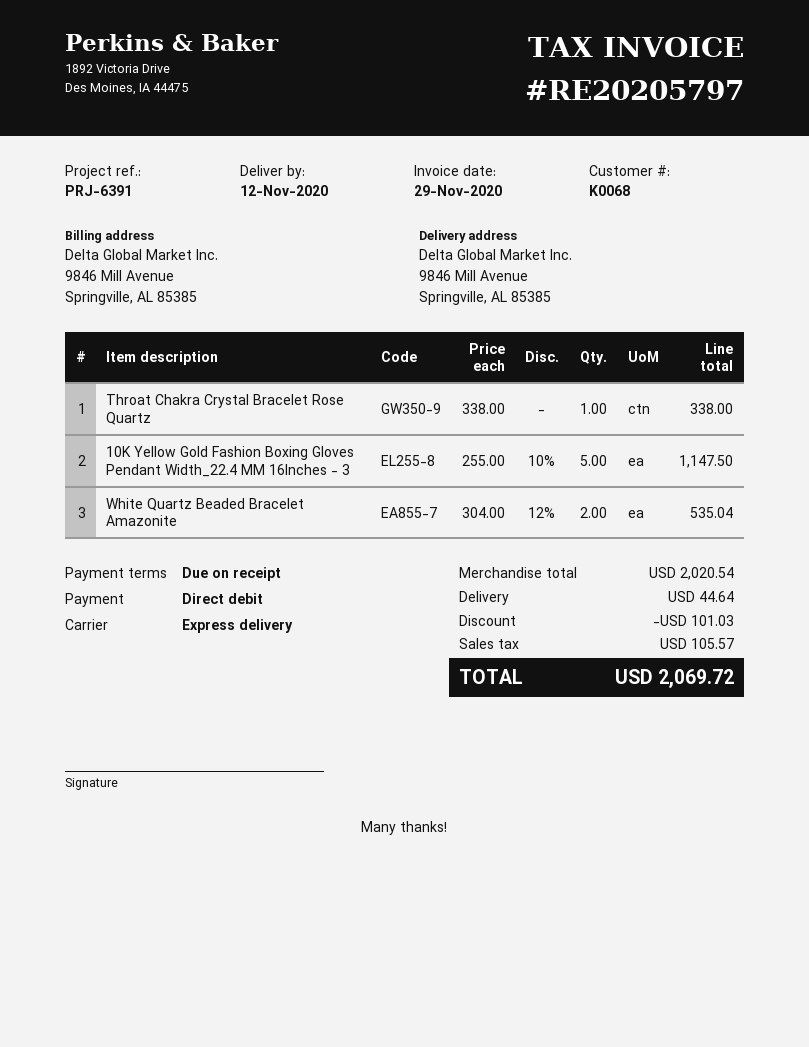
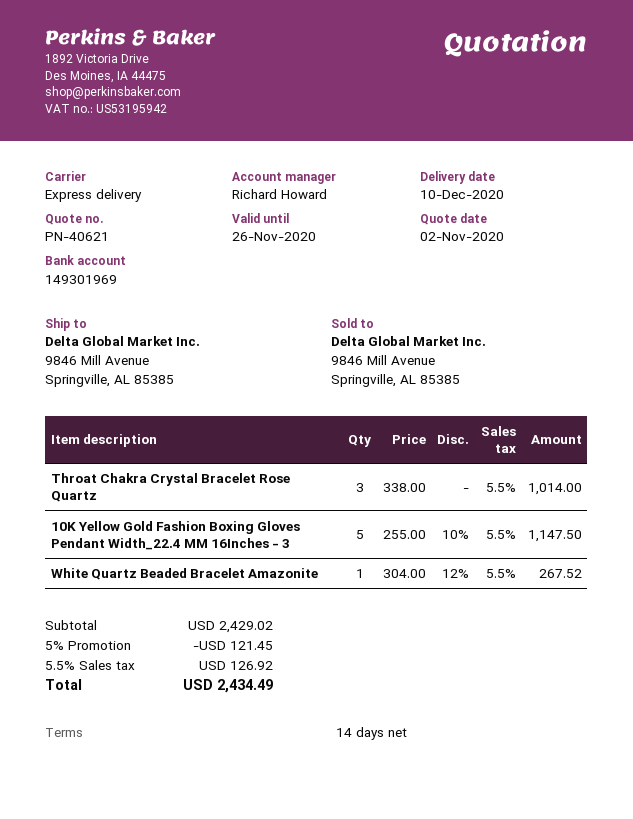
delivery date: 2020-11-12 -> 2020-12-10
payment terms: on receipt -> 14 days
Throat Chakra Crystal Bracelet Rose Quartz: 1 x 338.00 = 338.00 -> 3 x 338.00 = 1014.00
White Quartz Beaded Bracelet Amazonite: 2 x 304.00 - 12% = 535.04 -> 1 x 304.00 - 12% = 267.52
subtotal: 2020.54 -> 2429.02
discount: 101.03 -> 121.45
shipping: 44.64 -> none
tax: 105.57 -> 126.92
total: 2069.72 -> 2434.49

